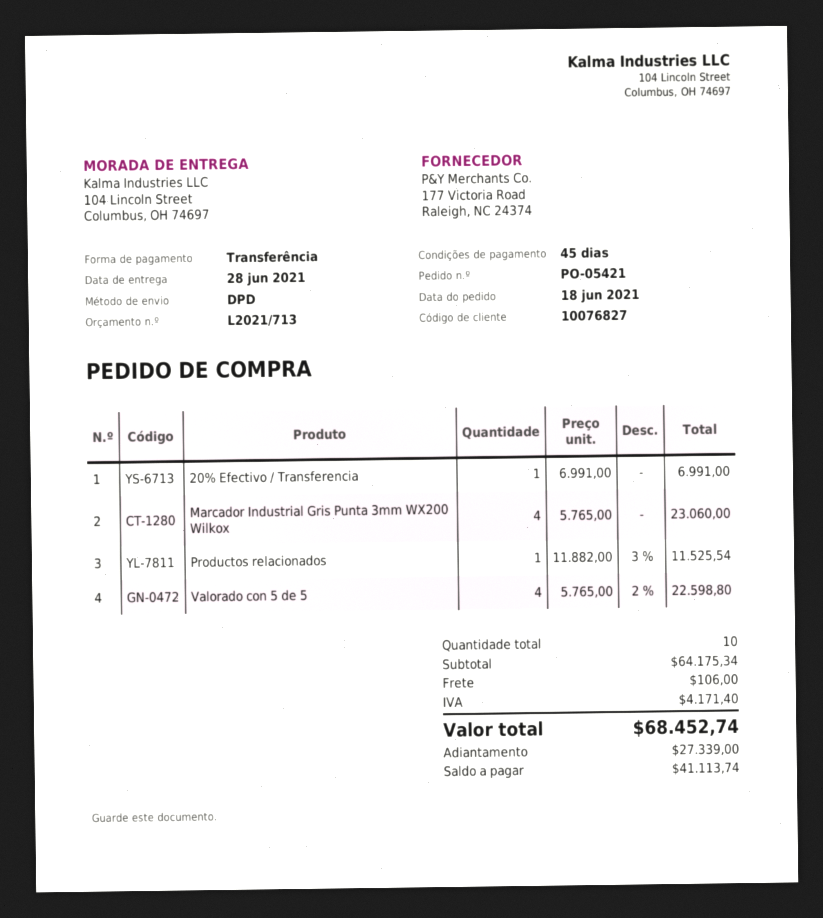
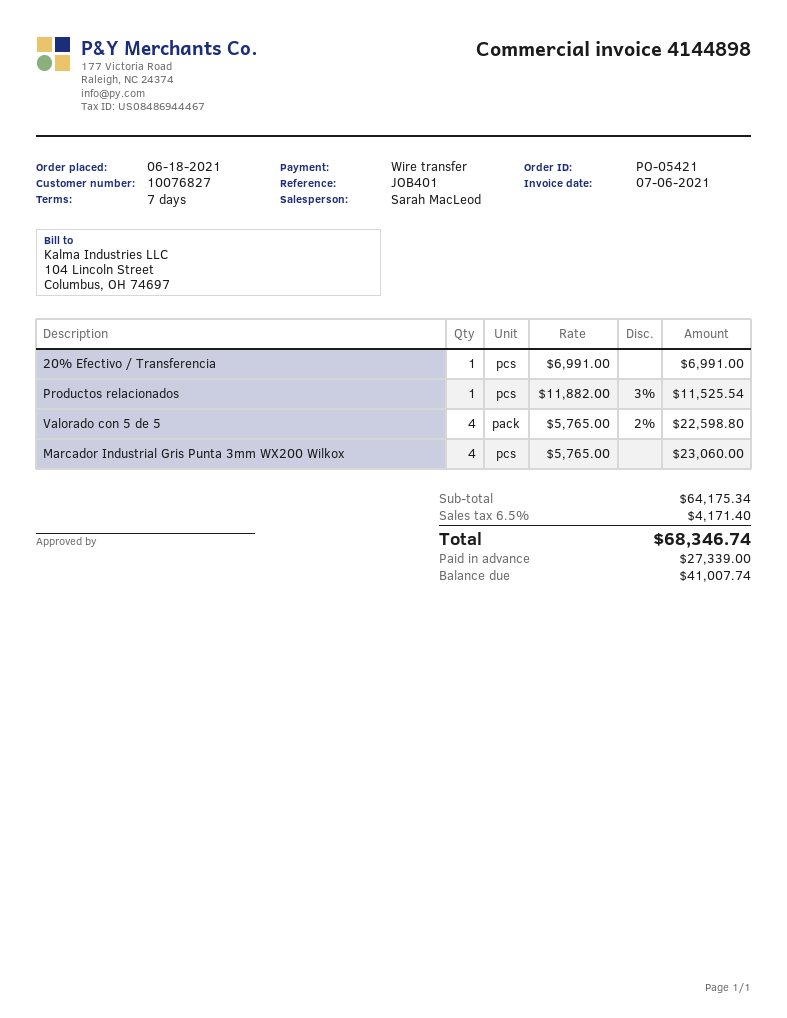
payment terms: 45 days -> 7 days
shipping: 106.00 -> none
total: 68452.74 -> 68346.74
balance: 41113.74 -> 41007.74

